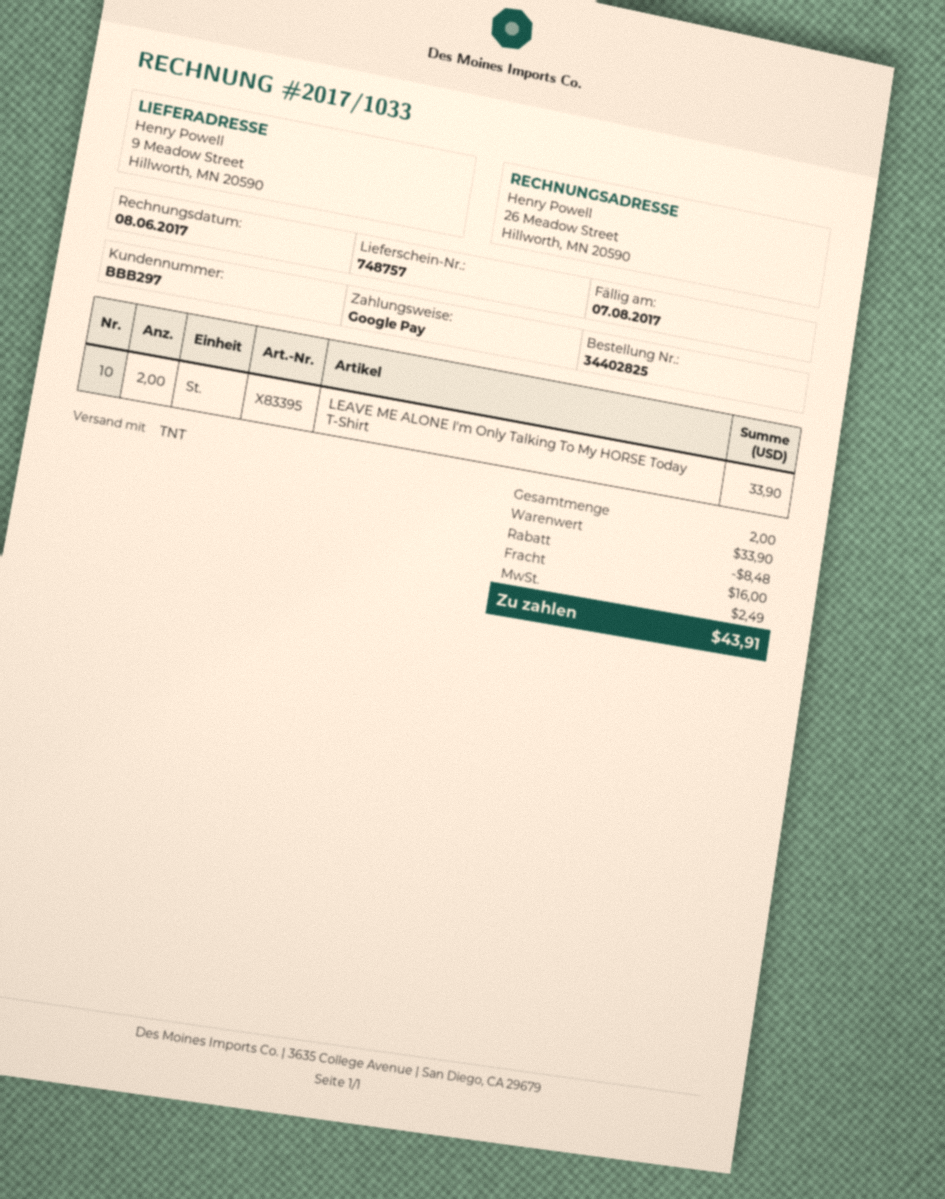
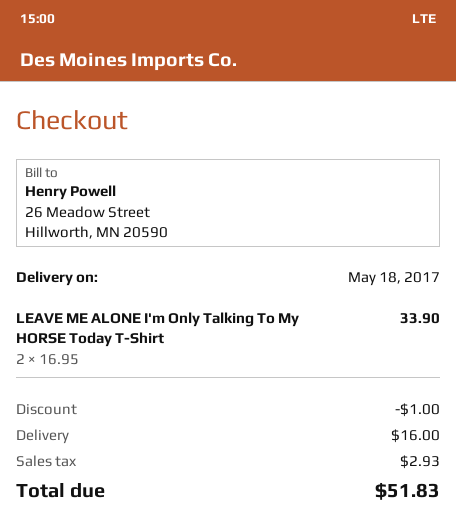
discount: 8.48 -> 1.00
tax: 2.49 -> 2.93
total: 43.91 -> 51.83

